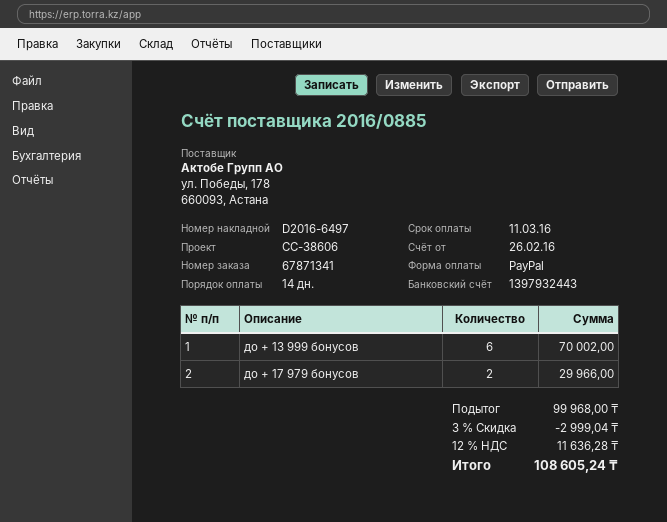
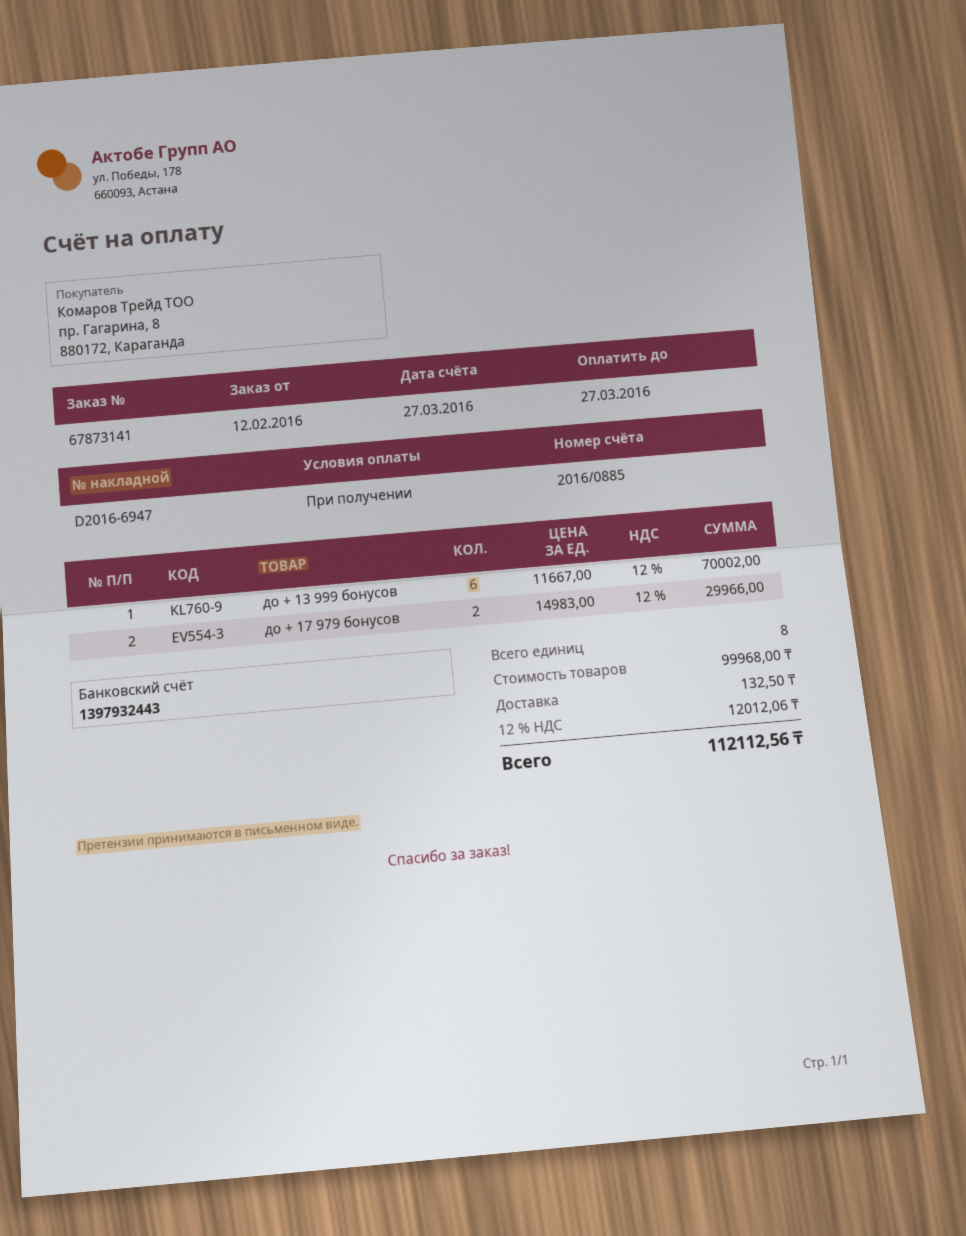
order number: 67871341 -> 67873141
delivery note number: D2016-6497 -> D2016-6947
invoice date: 2016-02-26 -> 2016-03-27
payment terms: 14 days -> on receipt
due date: 2016-03-11 -> 2016-03-27
discount: 3% = 2999.04 -> none
shipping: none -> 132.50
tax: 12% = 11636.28 -> 12% = 12012.06
total: 108605.24 -> 112112.56

